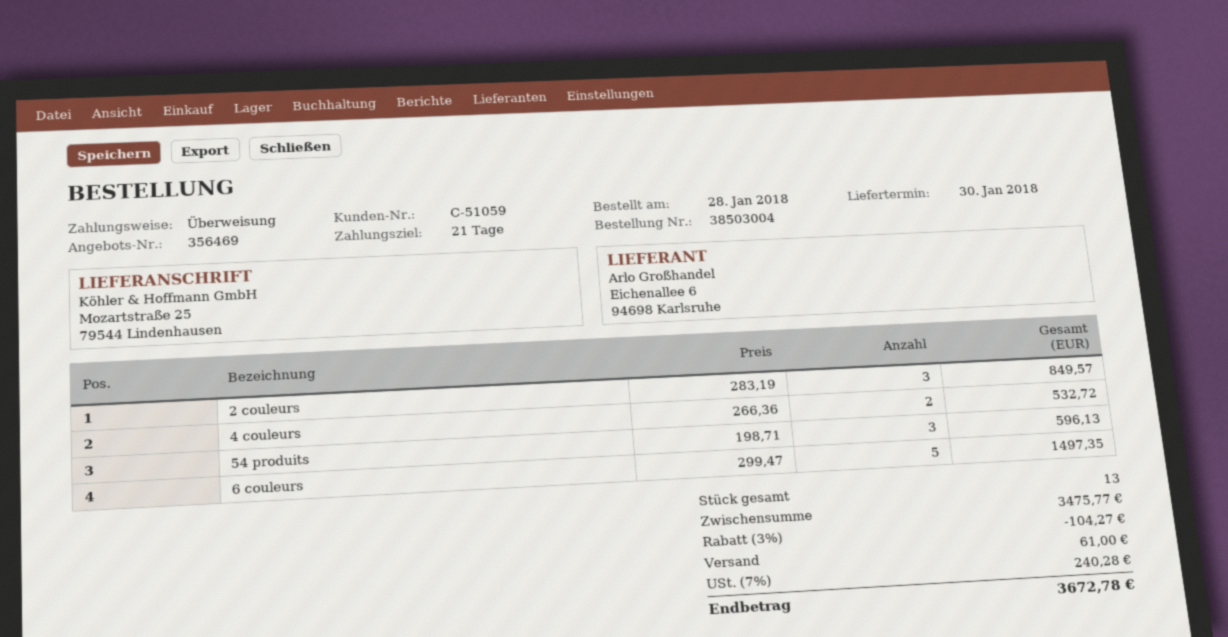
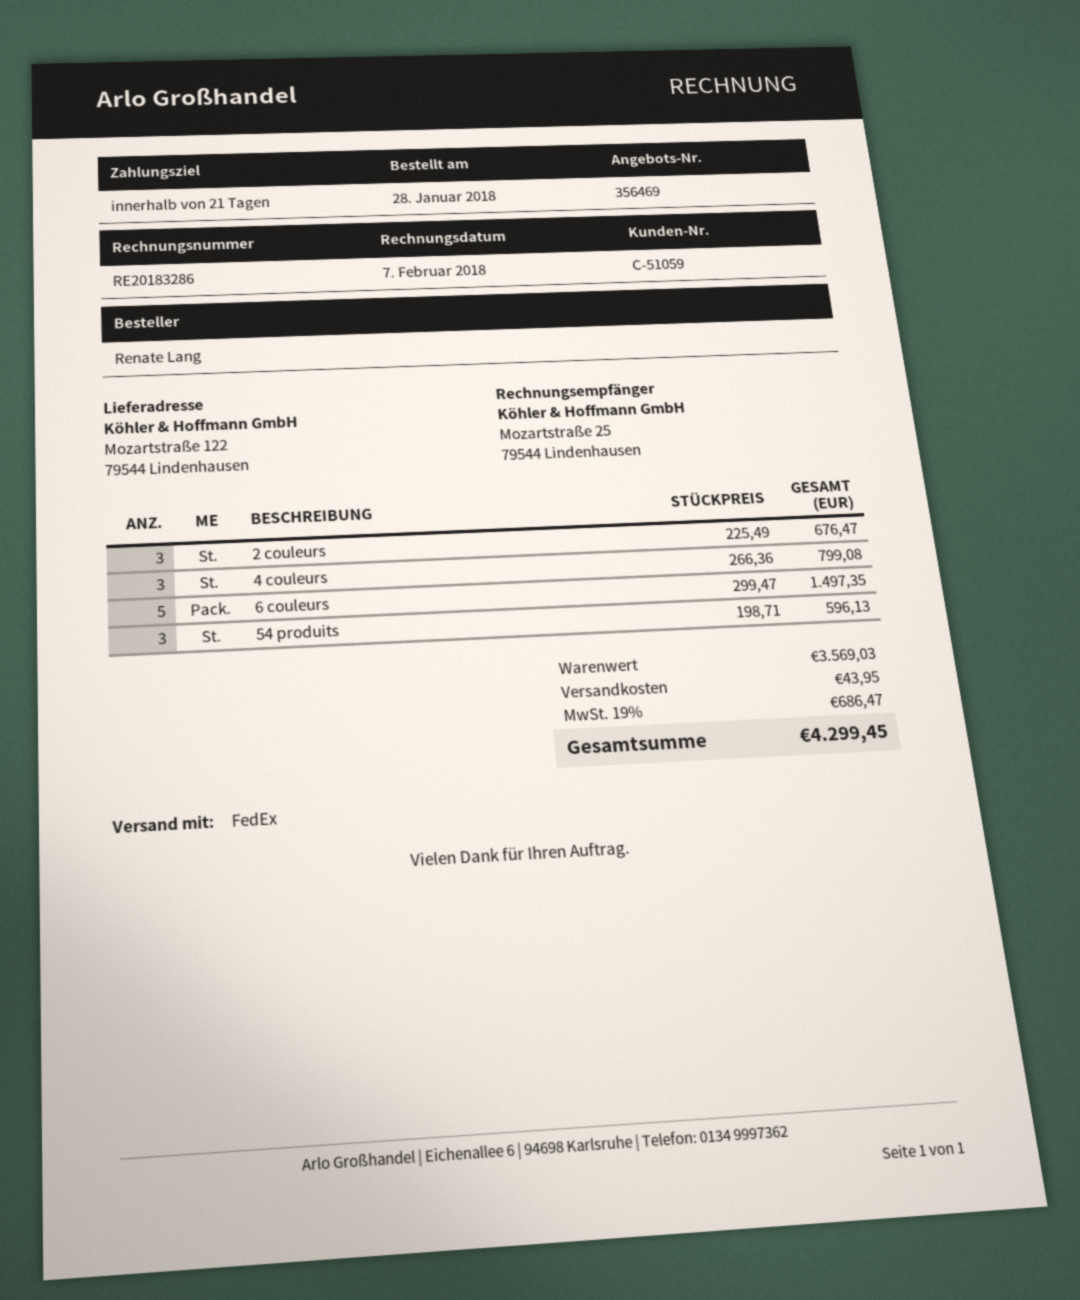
ship to: Mozartstraße 25, 79544 Lindenhausen -> Mozartstraße 122, 79544 Lindenhausen
2 couleurs: 3 x 283.19 = 849.57 -> 3 x 225.49 = 676.47
4 couleurs: 2 x 266.36 = 532.72 -> 3 x 266.36 = 799.08
subtotal: 3475.77 -> 3569.03
discount: 3% = 104.27 -> none
shipping: 61.00 -> 43.95
tax: 7% = 240.28 -> 19% = 686.47
total: 3672.78 -> 4299.45

